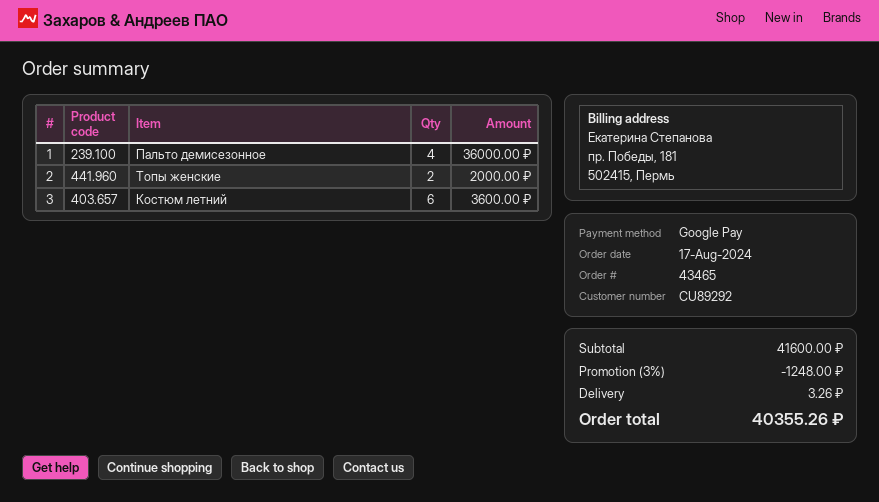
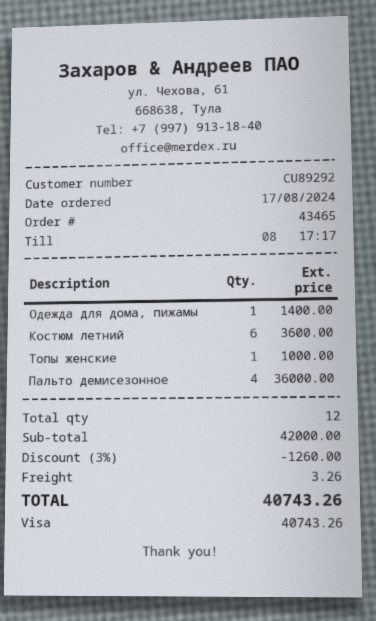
payment method: Google Pay -> Visa
Топы женские: 2 for 2000.00 -> 1 for 1000.00
Одежда для дома, пижамы: none -> 1 for 1400.00
subtotal: 41600.00 -> 42000.00
discount: 3% = 1248.00 -> 3% = 1260.00
total: 40355.26 -> 40743.26

